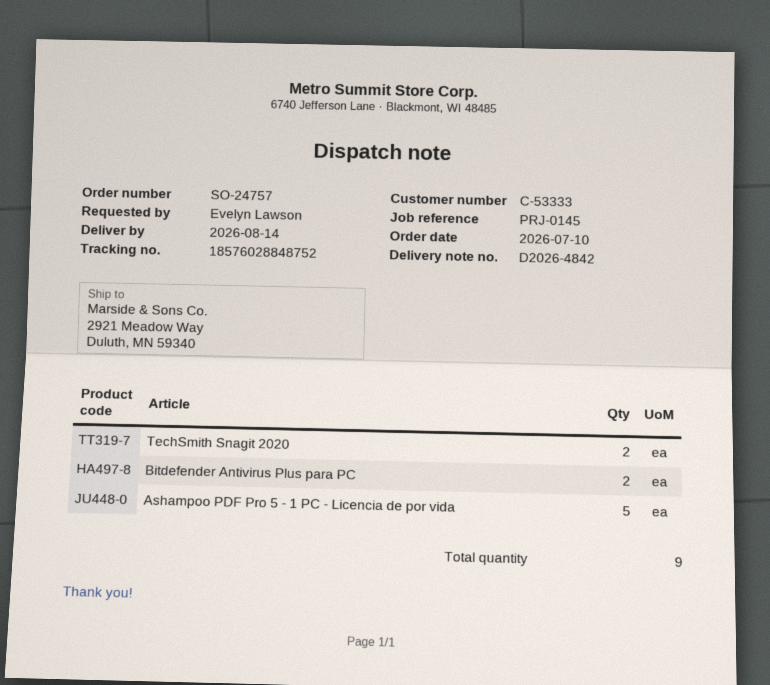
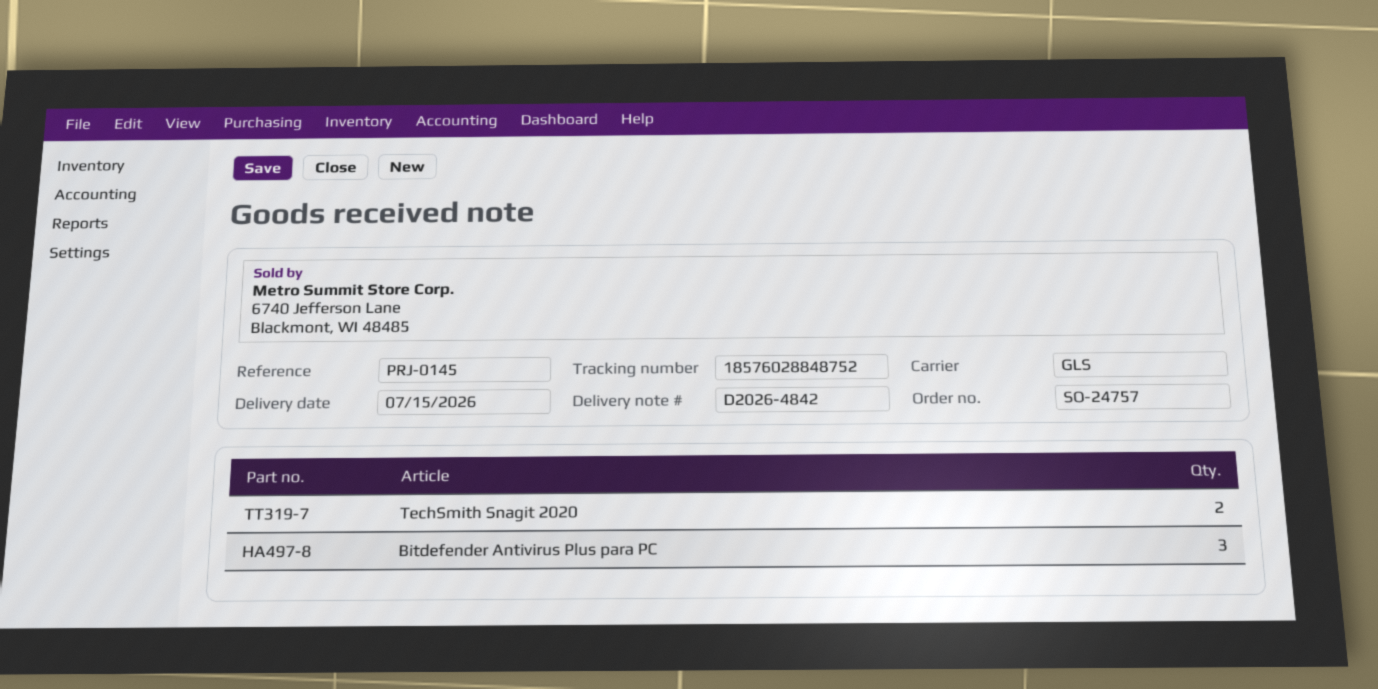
delivery date: 2026-08-14 -> 2026-07-15
Bitdefender Antivirus Plus para PC: 2 -> 3
Ashampoo PDF Pro 5 - 1 PC - Licencia de por vida: 5 -> none

